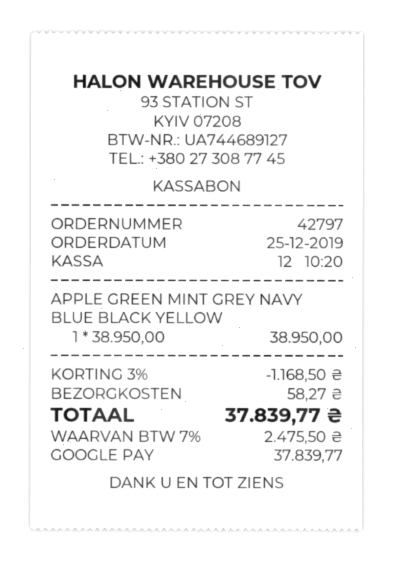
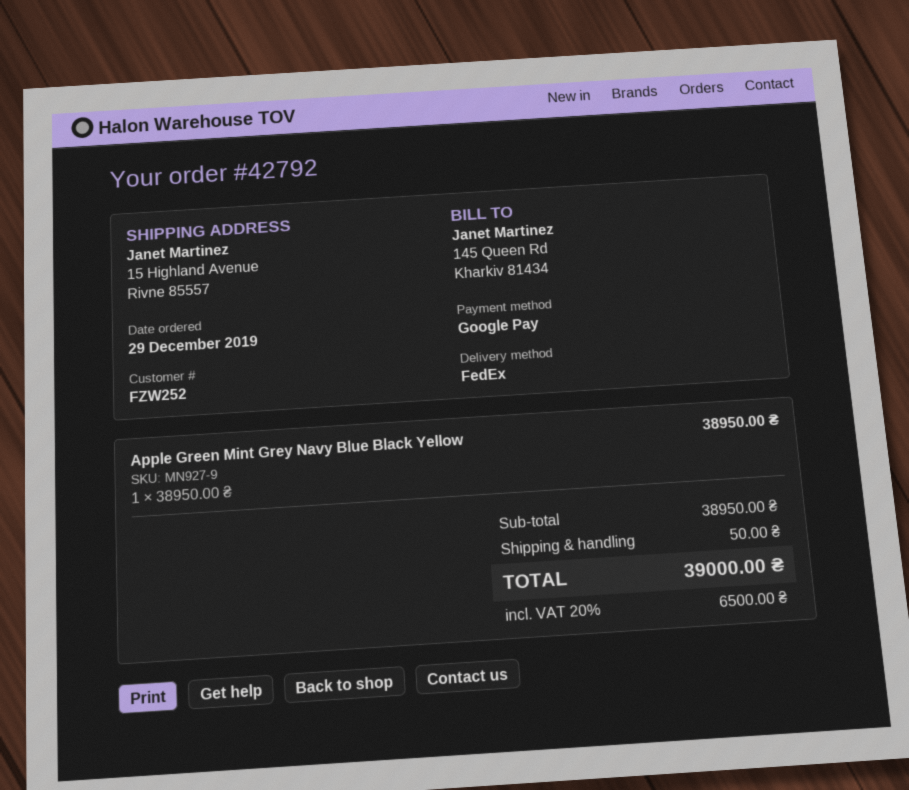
order number: 42797 -> 42792
order date: 2019-12-25 -> 2019-12-29
discount: 3% = 1168.50 -> none
shipping: 58.27 -> 50.00
tax: 7% = 2475.50 -> 20% = 6500.00
total: 37839.77 -> 39000.00

